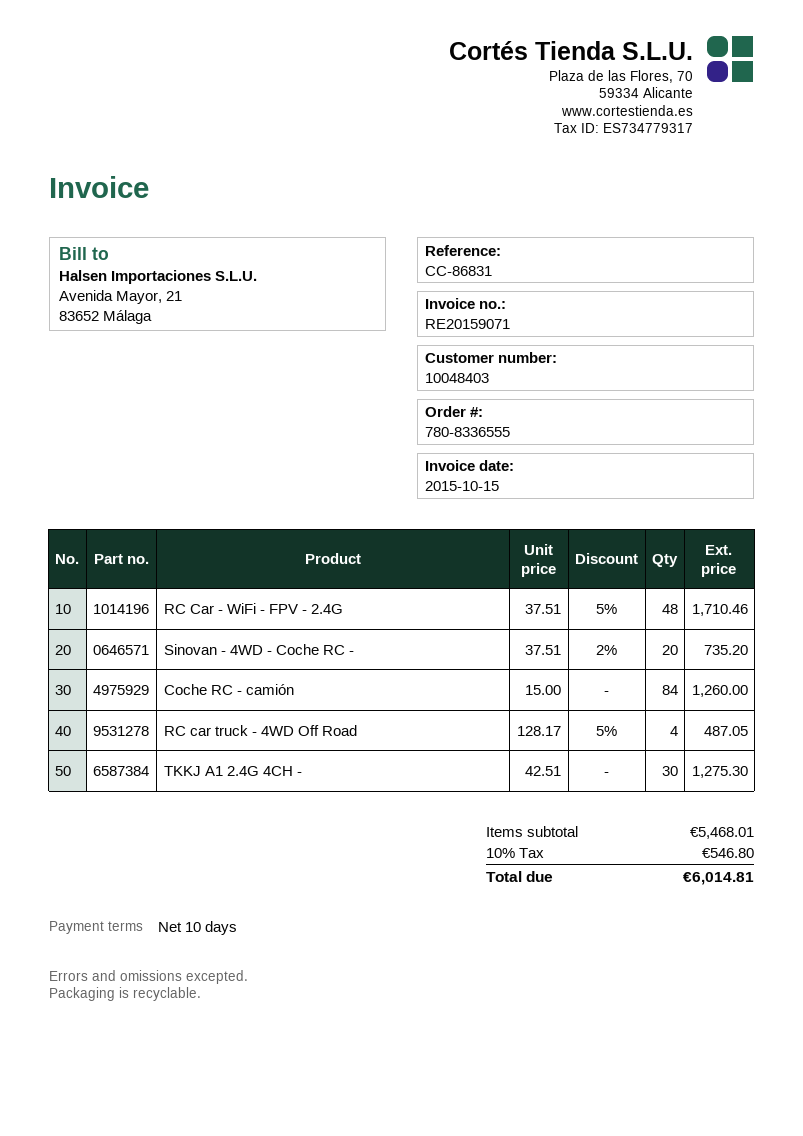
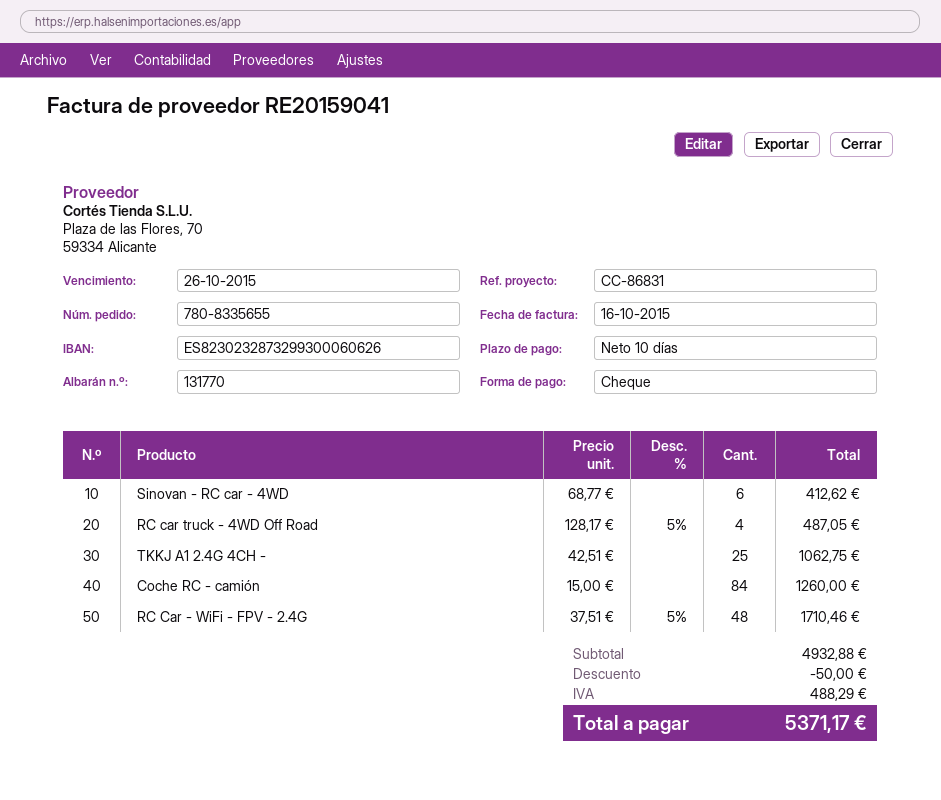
order number: 780-8336555 -> 780-8335655
invoice number: RE20159071 -> RE20159041
invoice date: 2015-10-15 -> 2015-10-16
Sinovan - 4WD - Coche RC -: 20 x 37.51 - 2% = 735.20 -> none
TKKJ A1 2.4G 4CH -: 30 x 42.51 = 1275.30 -> 25 x 42.51 = 1062.75
Sinovan - RC car - 4WD: none -> 6 x 68.77 = 412.62
subtotal: 5468.01 -> 4932.88
discount: none -> 50.00
tax: 546.80 -> 488.29
total: 6014.81 -> 5371.17

